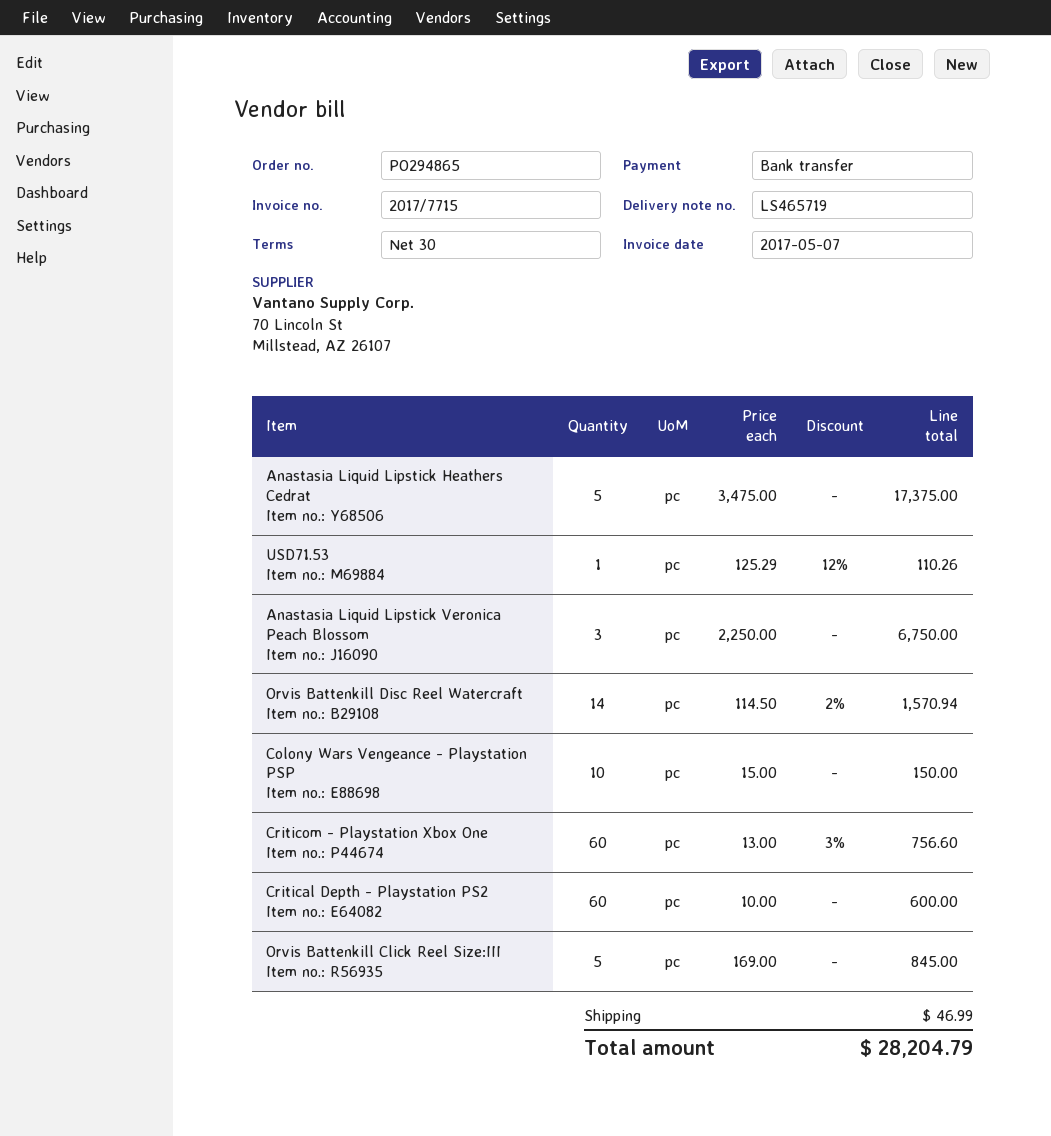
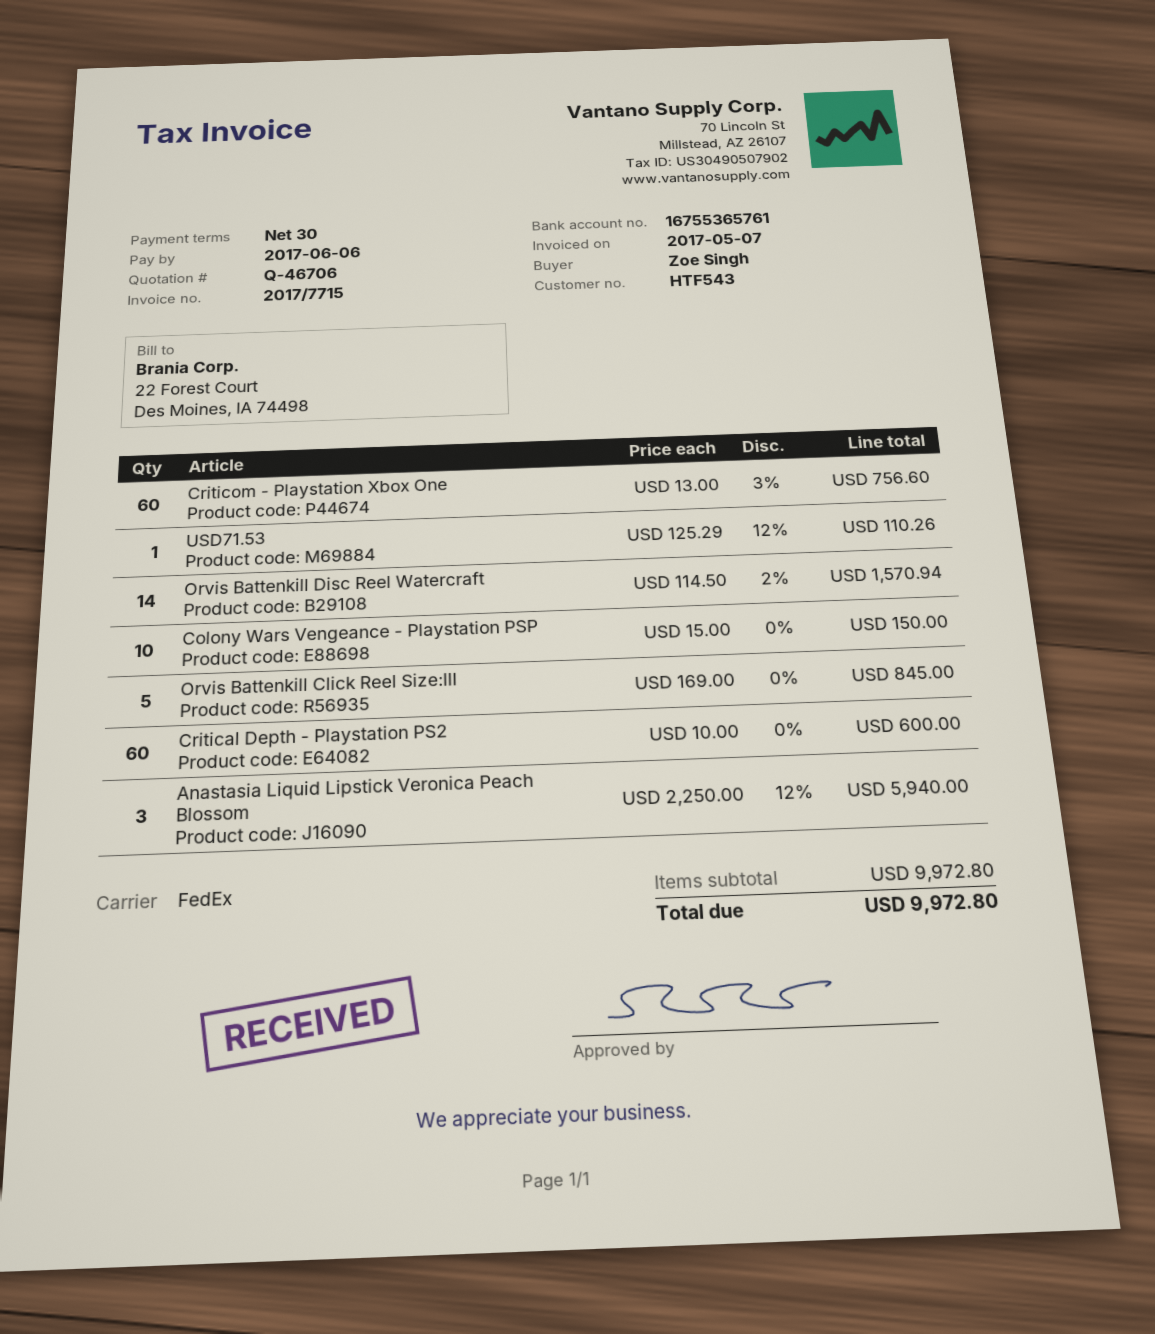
Anastasia Liquid Lipstick Heathers Cedrat: 5 x 3475.00 = 17375.00 -> none
Anastasia Liquid Lipstick Veronica Peach Blossom: 3 x 2250.00 = 6750.00 -> 3 x 2250.00 - 12% = 5940.00
shipping: 46.99 -> none
total: 28204.79 -> 9972.80

